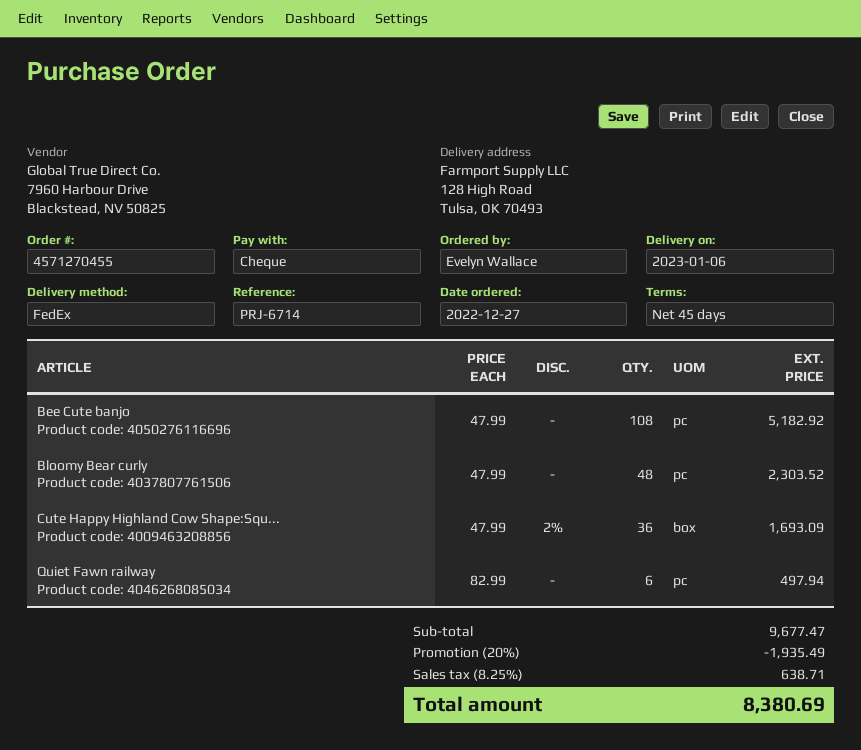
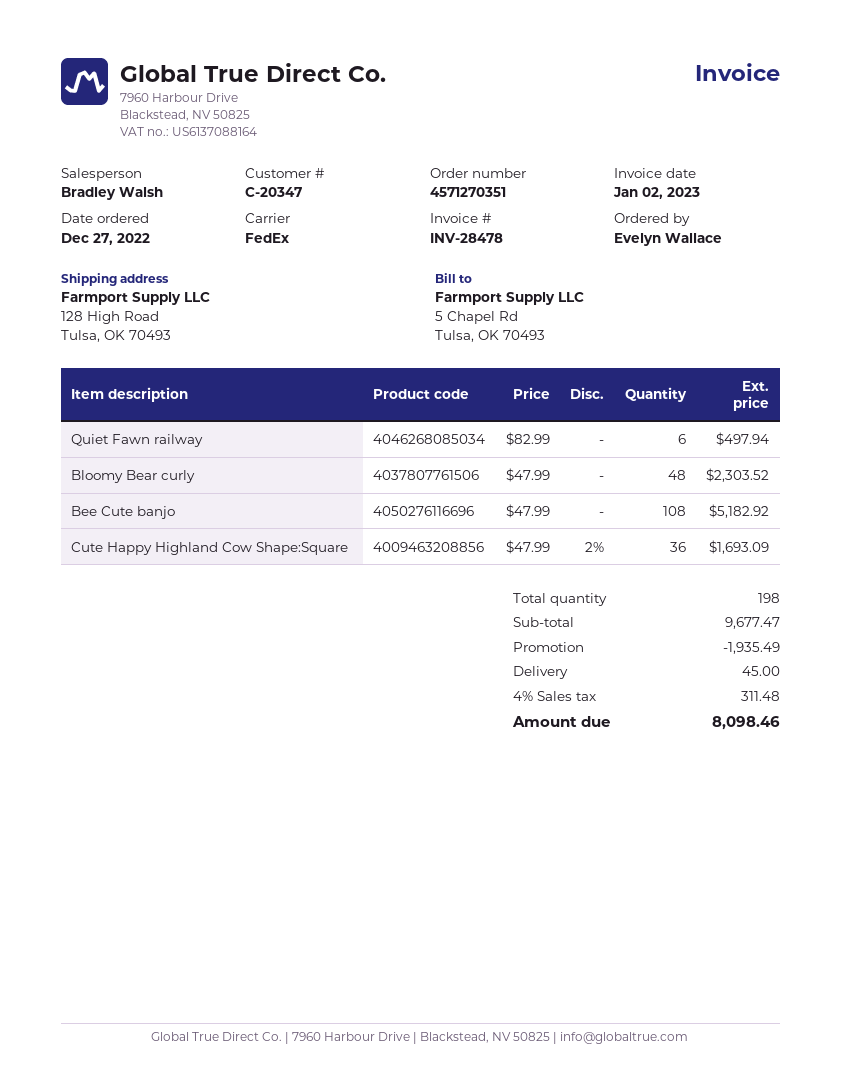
order number: 4571270455 -> 4571270351
shipping: none -> 45.00
tax: 8.25% = 638.71 -> 4% = 311.48
total: 8380.69 -> 8098.46

